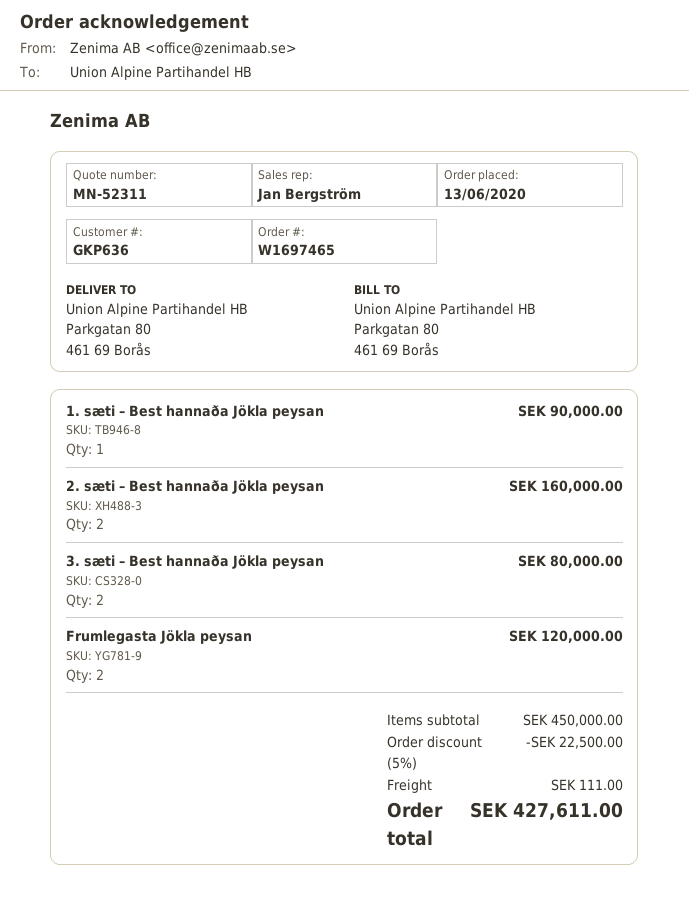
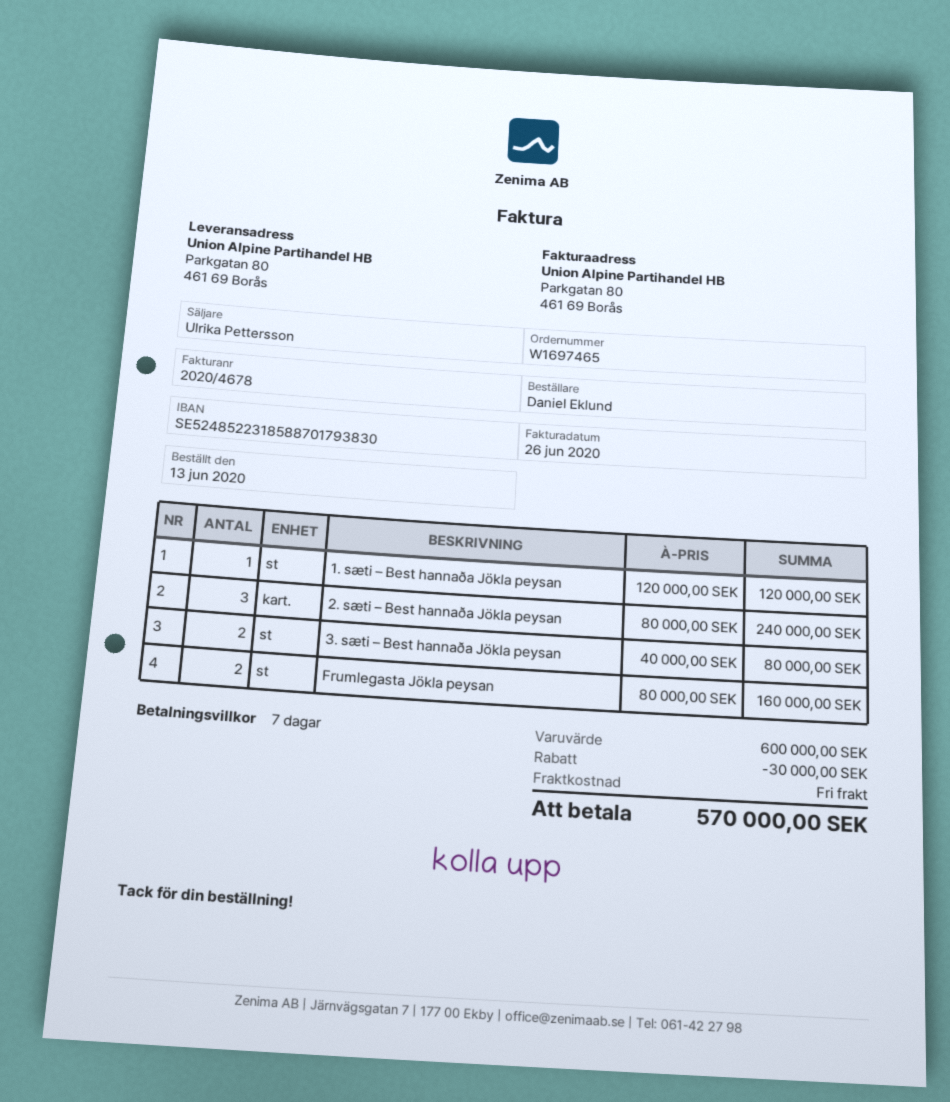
sales rep: Jan Bergström -> Ulrika Pettersson
1. sæti – Best hannaða Jökla peysan: 1 for 90000.00 -> 1 for 120000.00
2. sæti – Best hannaða Jökla peysan: 2 for 160000.00 -> 3 for 240000.00
Frumlegasta Jökla peysan: 2 for 120000.00 -> 2 for 160000.00
subtotal: 450000.00 -> 600000.00
discount: 22500.00 -> 30000.00
shipping: 111.00 -> 0.00
total: 427611.00 -> 570000.00

